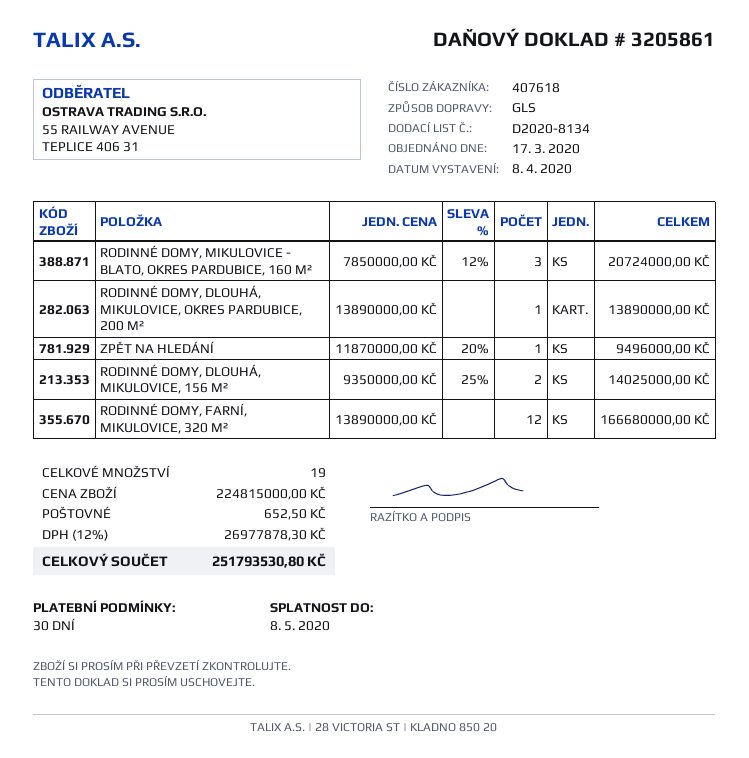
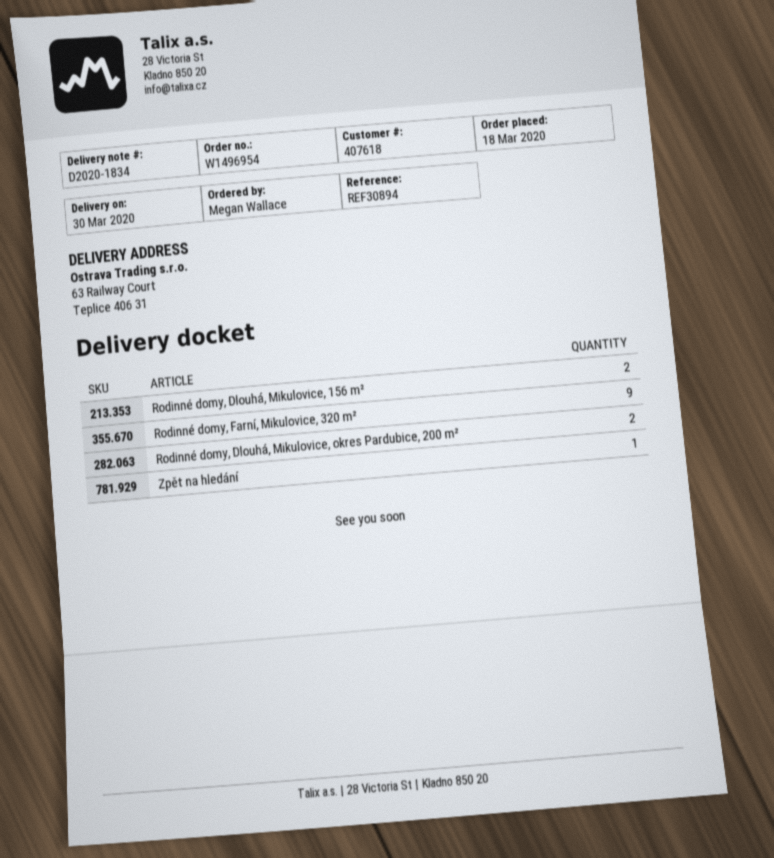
order date: 2020-03-17 -> 2020-03-18
delivery note number: D2020-8134 -> D2020-1834
RODINNÉ DOMY, MIKULOVICE - BLATO, OKRES PARDUBICE, 160 M²: 3 -> none
RODINNÉ DOMY, DLOUHÁ, MIKULOVICE, OKRES PARDUBICE, 200 M²: 1 -> 2
RODINNÉ DOMY, FARNÍ, MIKULOVICE, 320 M²: 12 -> 9

